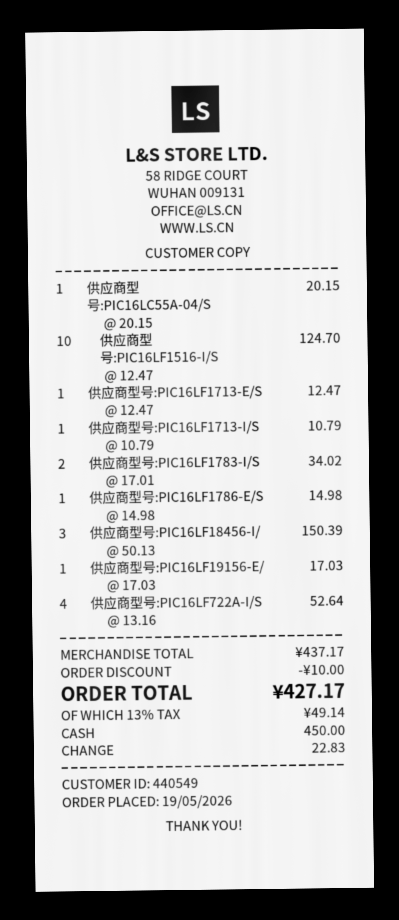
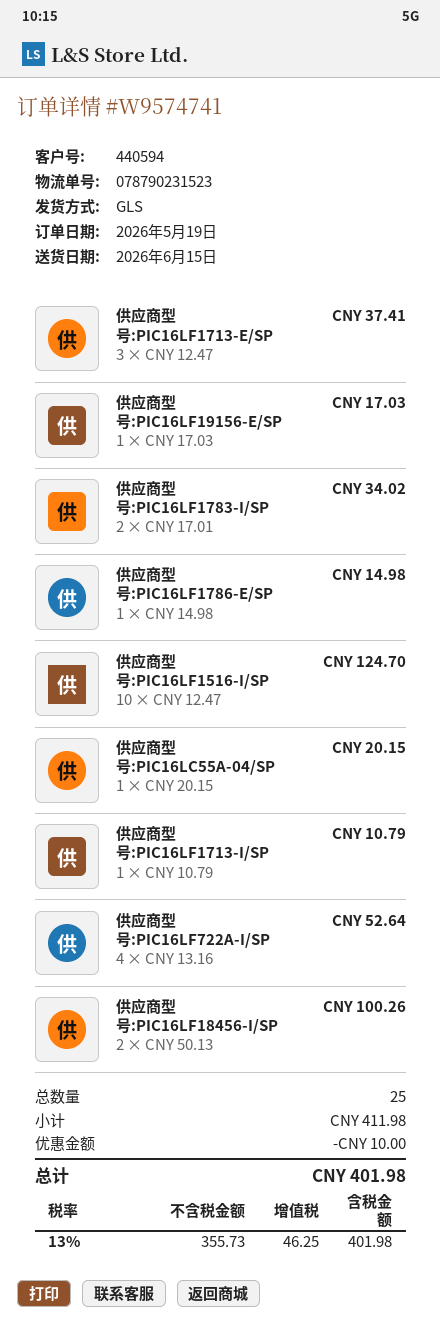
customer number: 440549 -> 440594
供应商型号:PIC16LF1713-E/S: 1 x 12.47 = 12.47 -> 3 x 12.47 = 37.41
供应商型号:PIC16LF18456-I/: 3 x 50.13 = 150.39 -> 2 x 50.13 = 100.26
subtotal: 437.17 -> 411.98
tax: 13% = 49.14 -> 13% = 46.25
total: 427.17 -> 401.98

